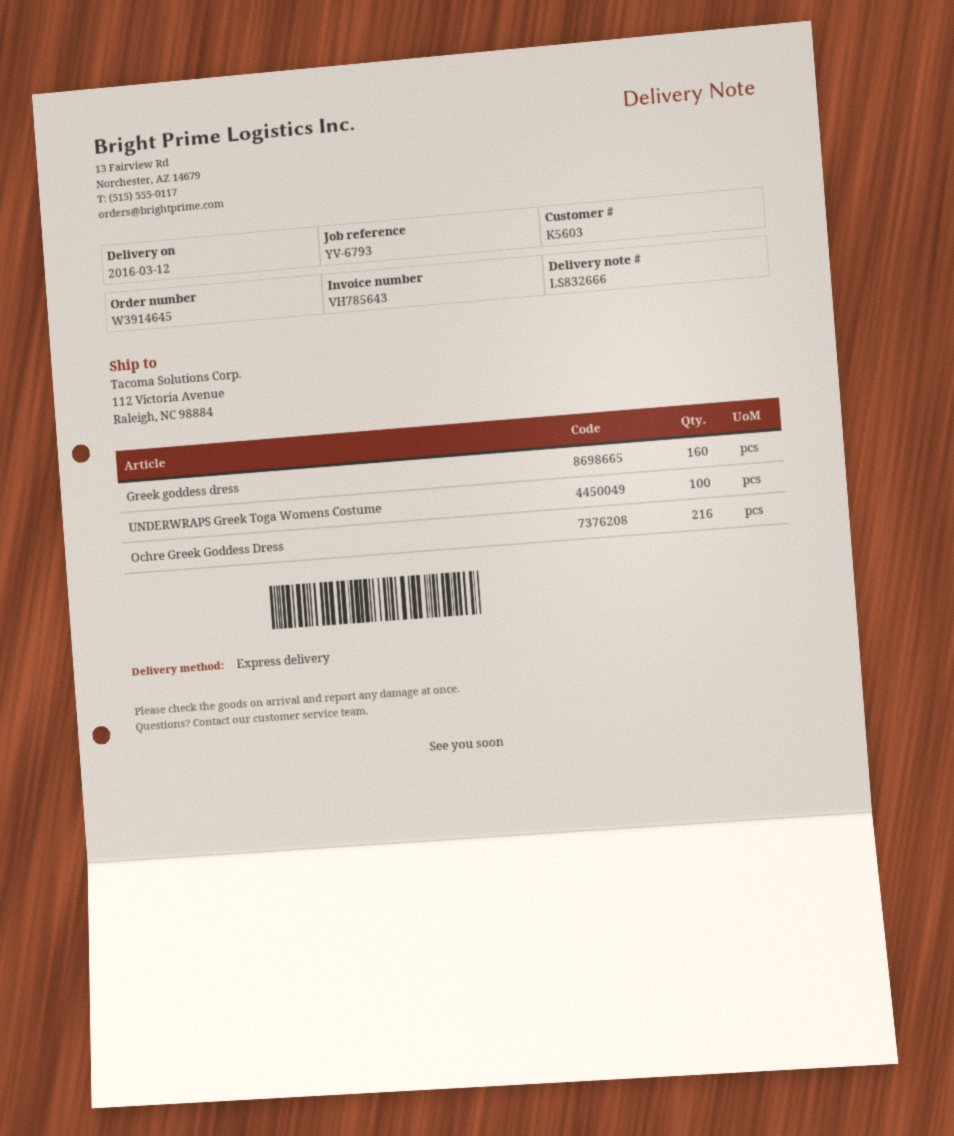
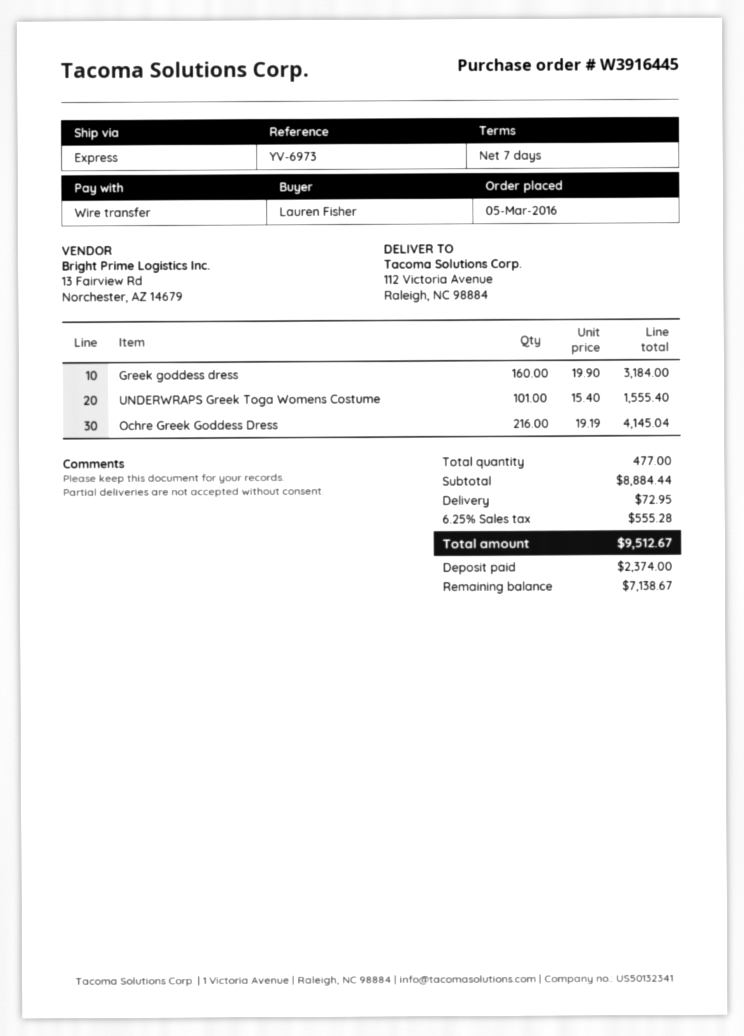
order number: W3914645 -> W3916445
reference: YV-6793 -> YV-6973
UNDERWRAPS Greek Toga Womens Costume: 100 -> 101

